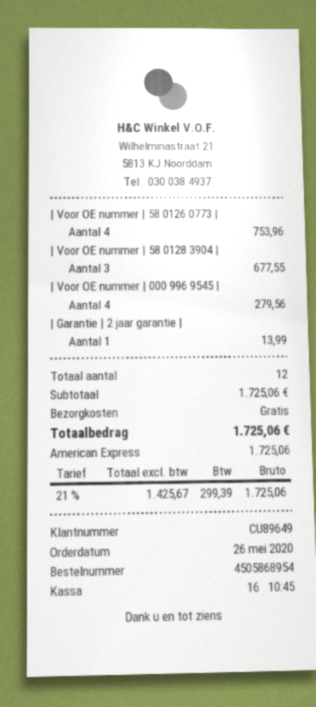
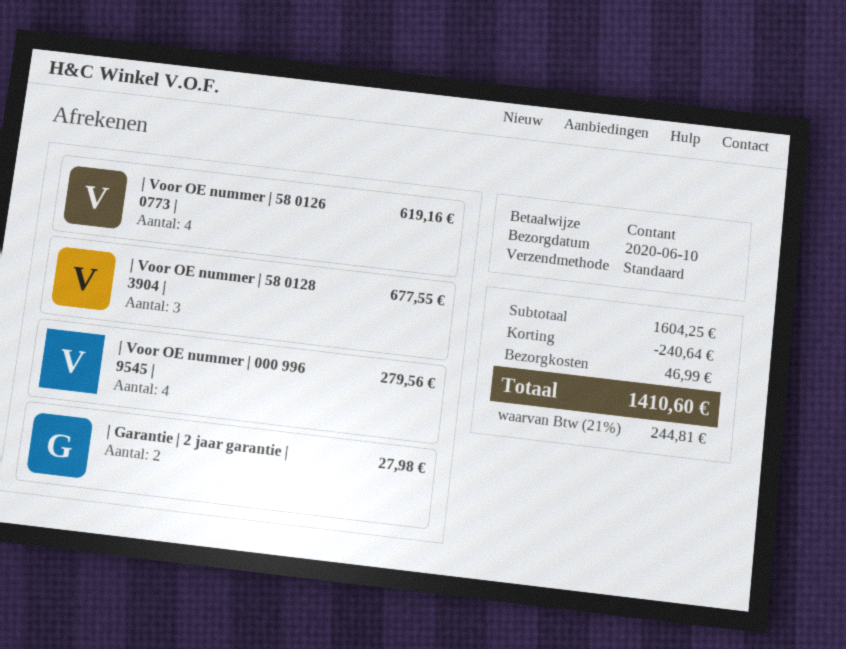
payment method: American Express -> cash
| Voor OE nummer | 58 0126 0773 |: 4 for 753.96 -> 4 for 619.16
| Garantie | 2 jaar garantie |: 1 for 13.99 -> 2 for 27.98
subtotal: 1725.06 -> 1604.25
discount: none -> 240.64
shipping: 0.00 -> 46.99
tax: 21% = 299.39 -> 21% = 244.81
total: 1725.06 -> 1410.60

